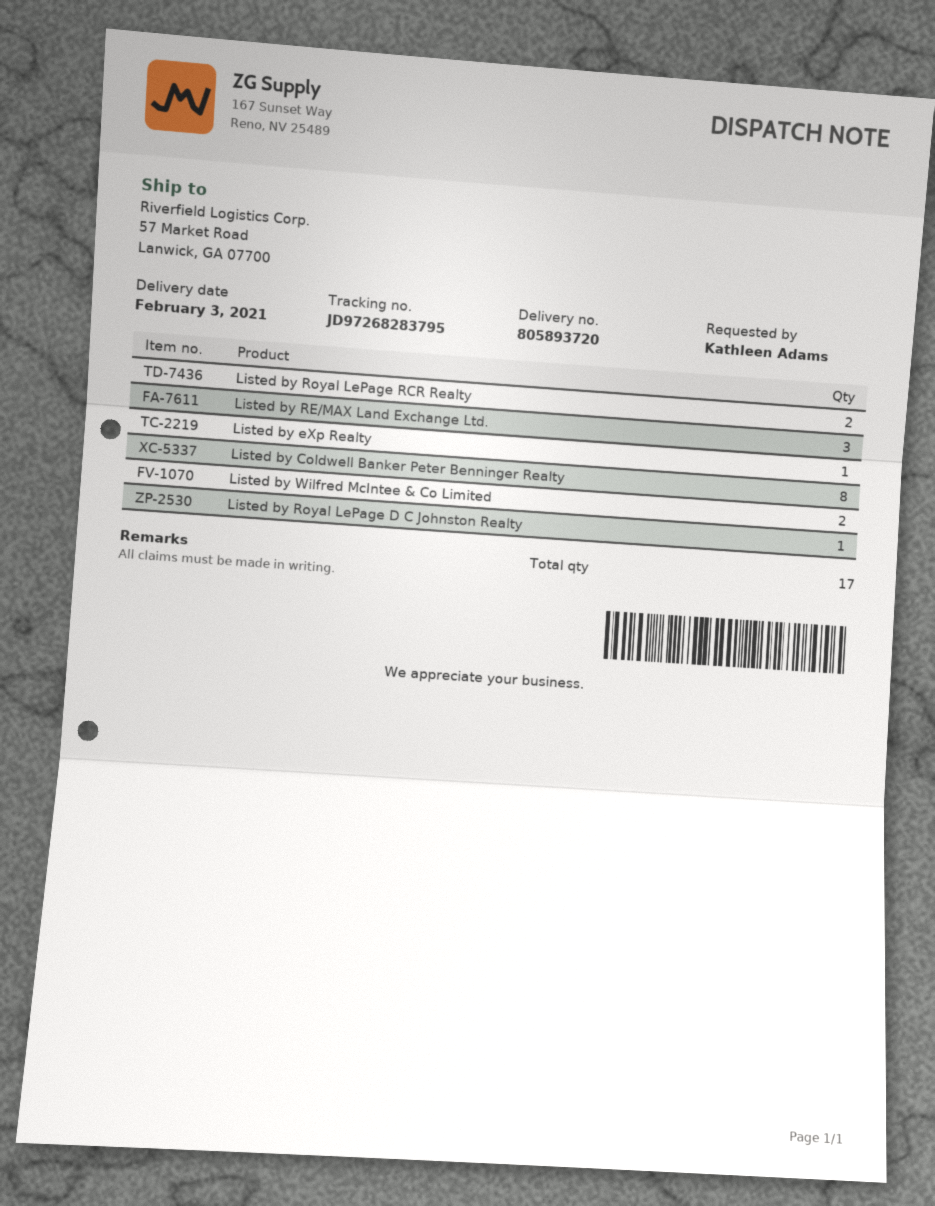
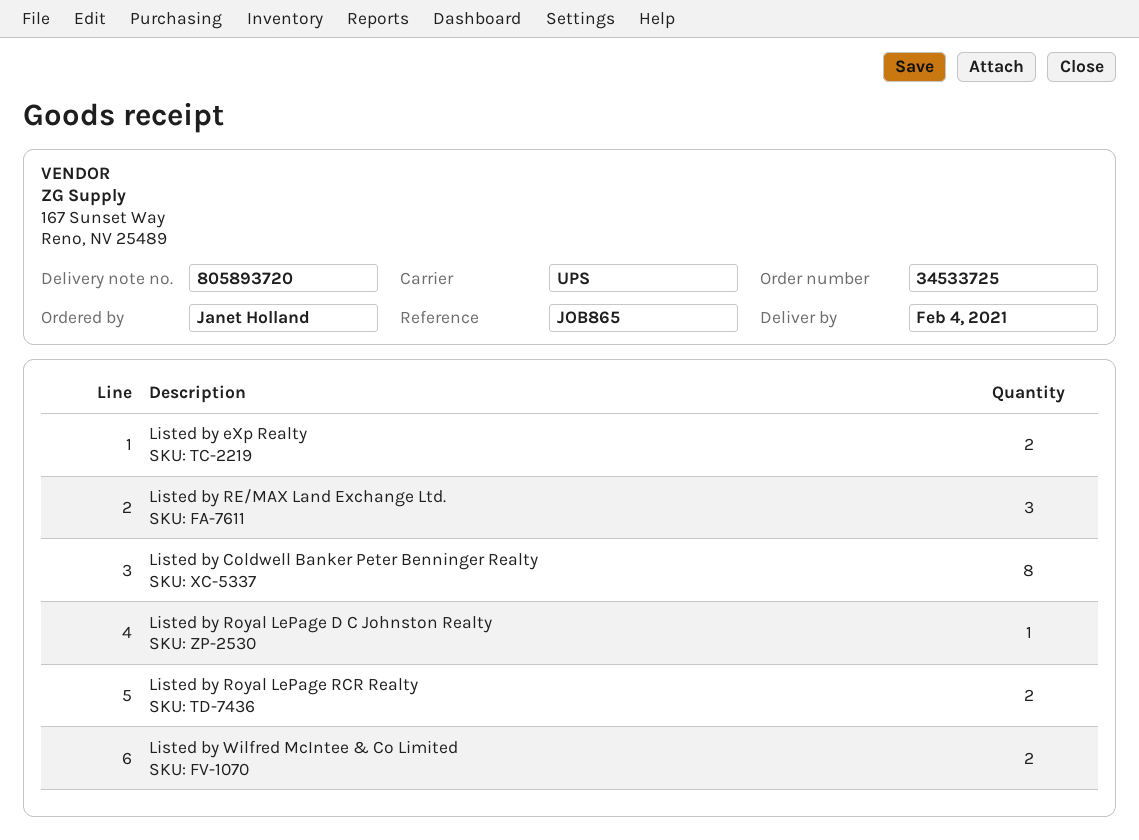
delivery date: 2021-02-03 -> 2021-02-04
ordered by: Kathleen Adams -> Janet Holland
Listed by eXp Realty: 1 -> 2

